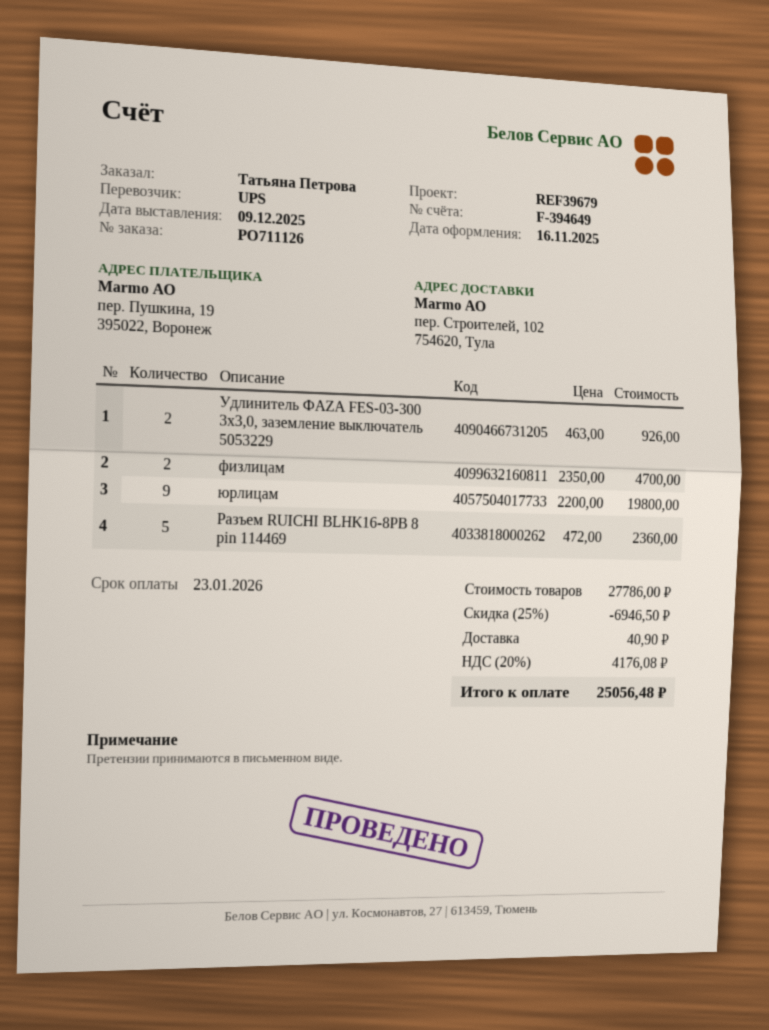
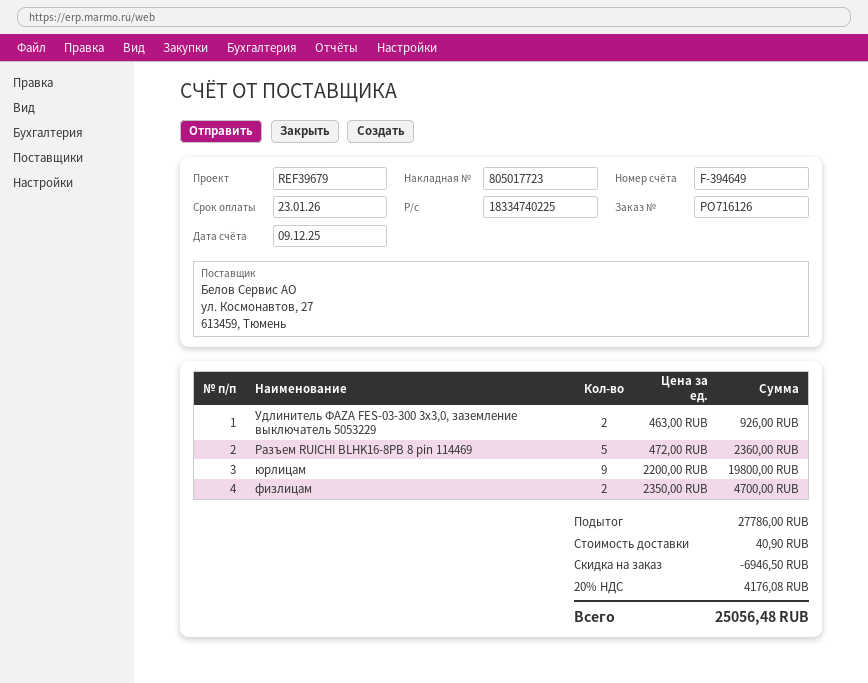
order number: PO711126 -> PO716126

